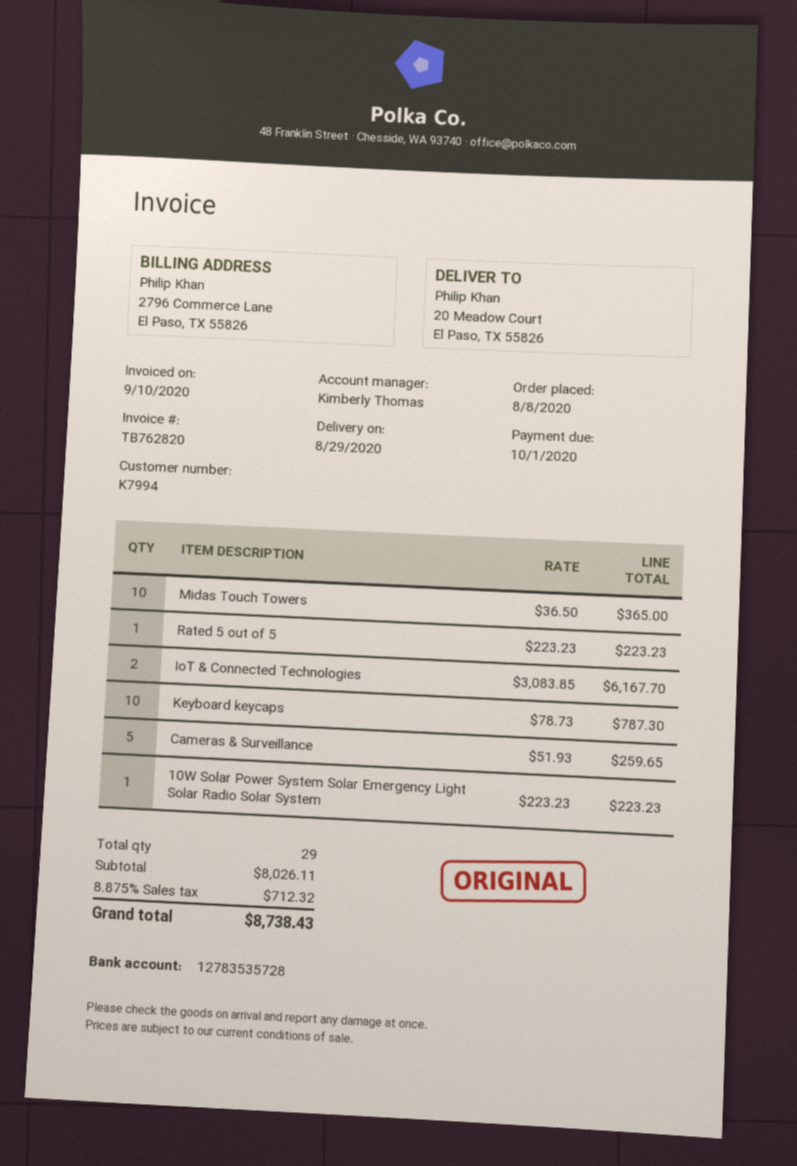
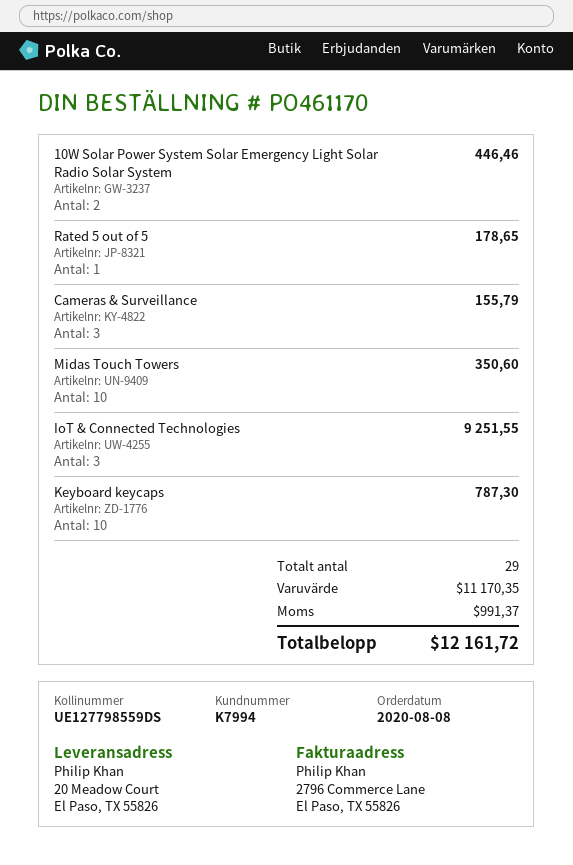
Midas Touch Towers: 10 for 365.00 -> 10 for 350.60
Rated 5 out of 5: 1 for 223.23 -> 1 for 178.65
IoT & Connected Technologies: 2 for 6167.70 -> 3 for 9251.55
Cameras & Surveillance: 5 for 259.65 -> 3 for 155.79
10W Solar Power System Solar Emergency Light Solar Radio Solar System: 1 for 223.23 -> 2 for 446.46
subtotal: 8026.11 -> 11170.35
tax: 712.32 -> 991.37
total: 8738.43 -> 12161.72

